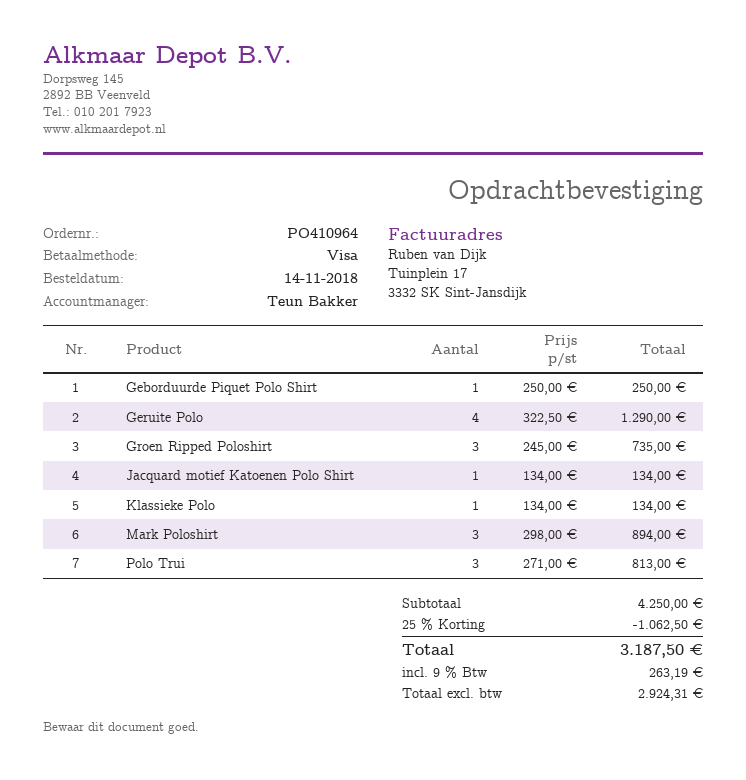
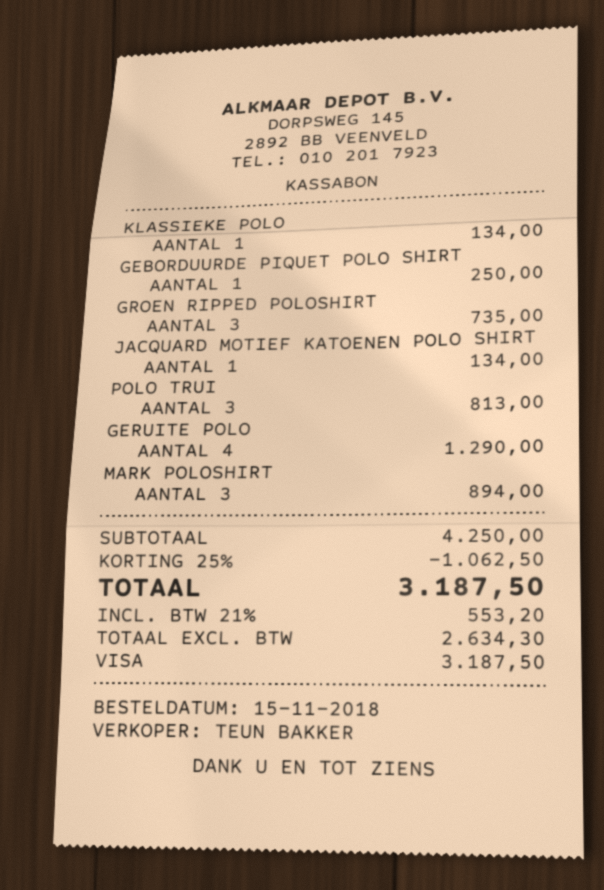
order date: 2018-11-14 -> 2018-11-15
net: 2924.31 -> 2634.30
tax: 9% = 263.19 -> 21% = 553.20

